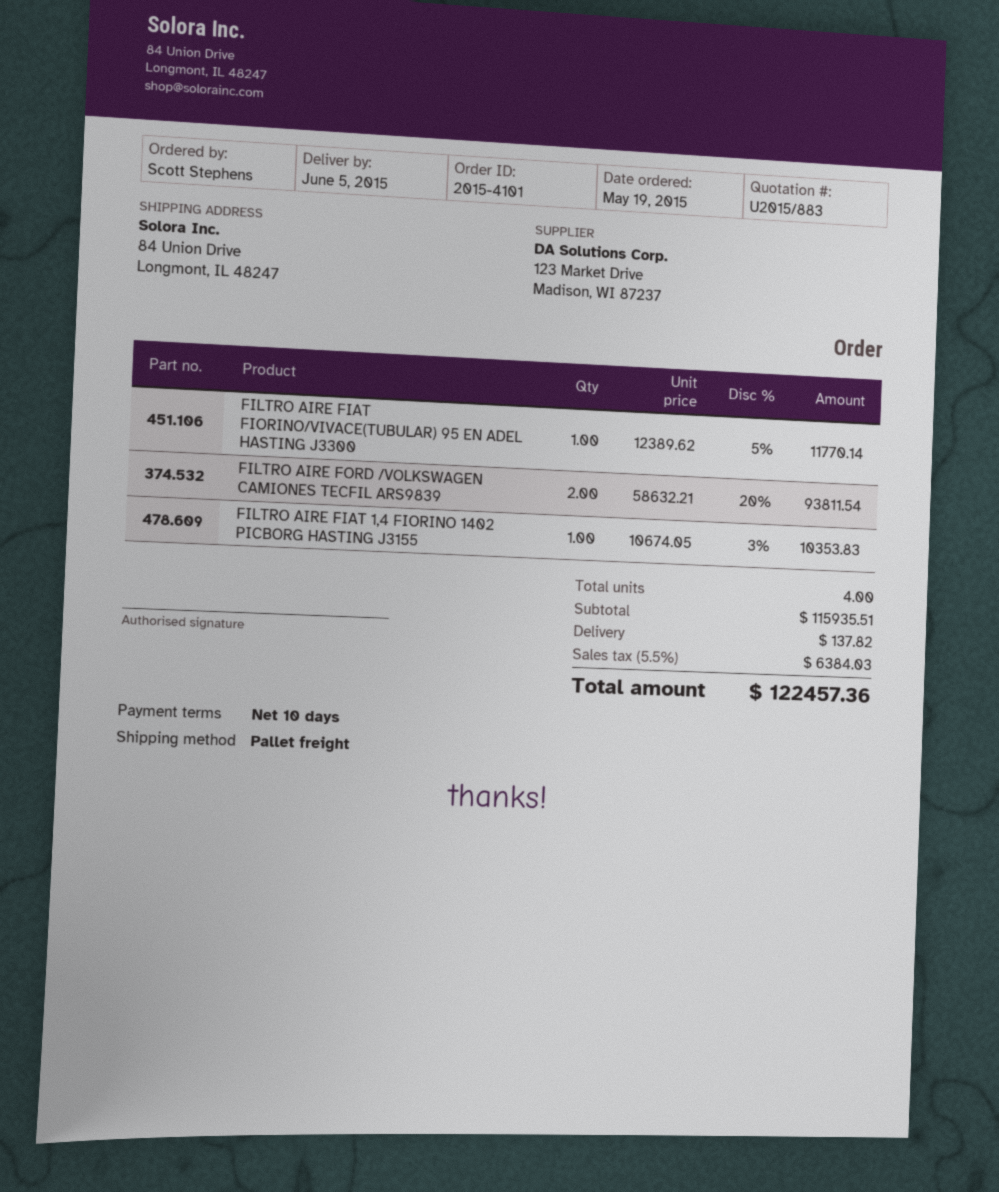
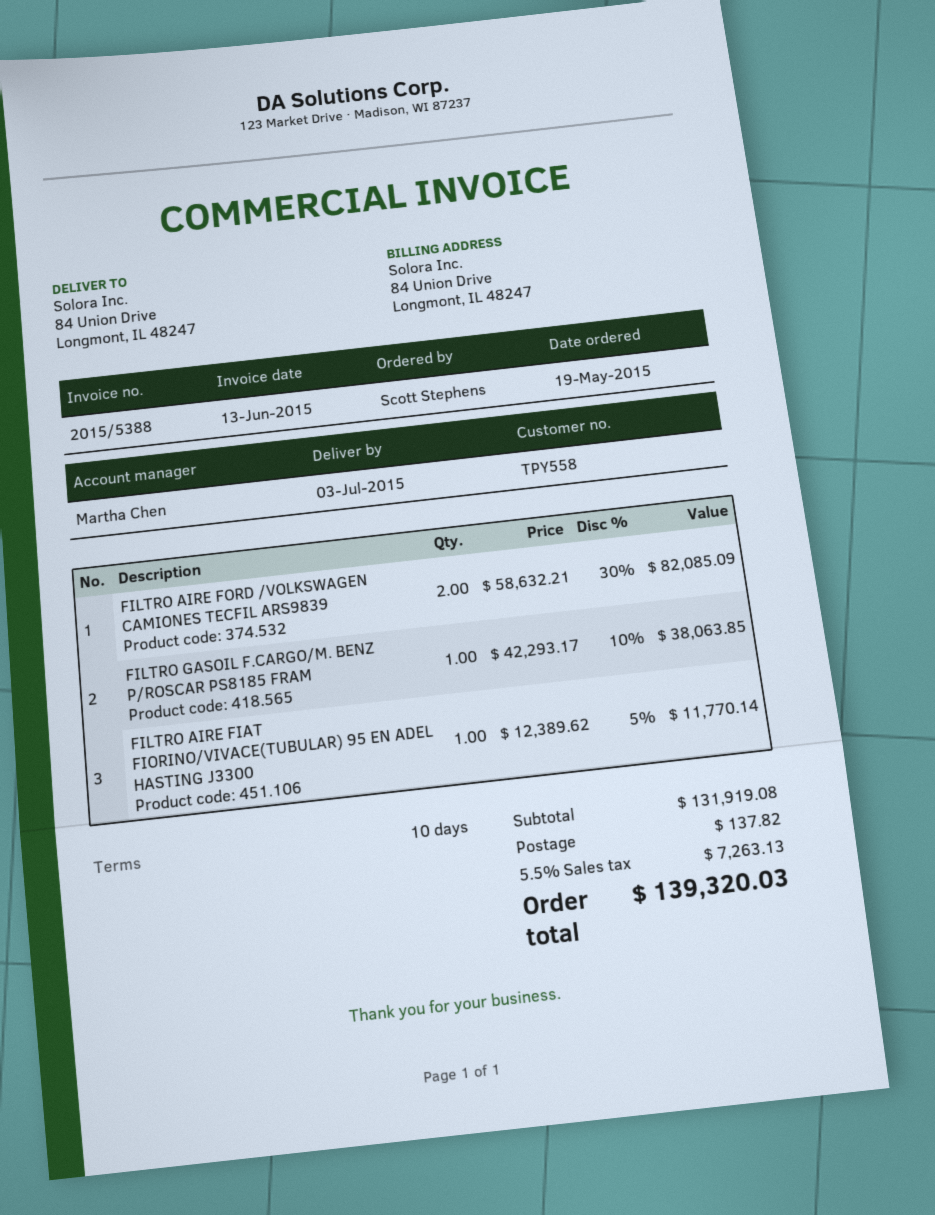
delivery date: 2015-06-05 -> 2015-07-03
FILTRO AIRE FORD /VOLKSWAGEN CAMIONES TECFIL ARS9839: 2 x 58632.21 - 20% = 93811.54 -> 2 x 58632.21 - 30% = 82085.09
FILTRO AIRE FIAT 1,4 FIORINO 1402 PICBORG HASTING J3155: 1 x 10674.05 - 3% = 10353.83 -> none
FILTRO GASOIL F.CARGO/M. BENZ P/ROSCAR PS8185 FRAM: none -> 1 x 42293.17 - 10% = 38063.85
subtotal: 115935.51 -> 131919.08
tax: 5.5% = 6384.03 -> 5.5% = 7263.13
total: 122457.36 -> 139320.03

